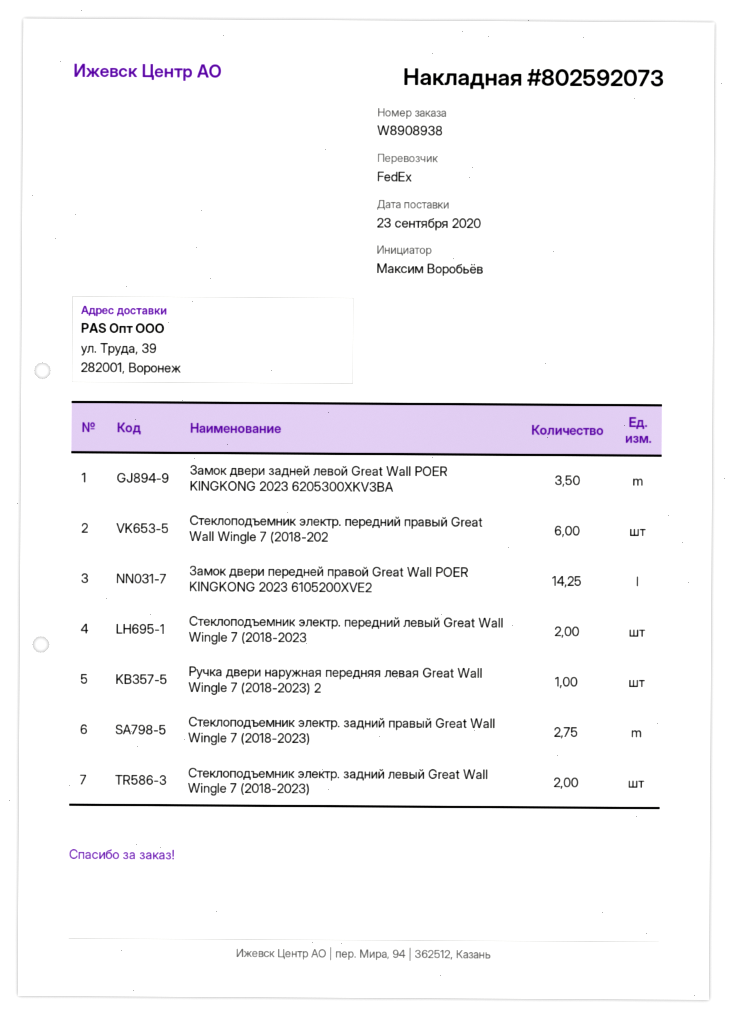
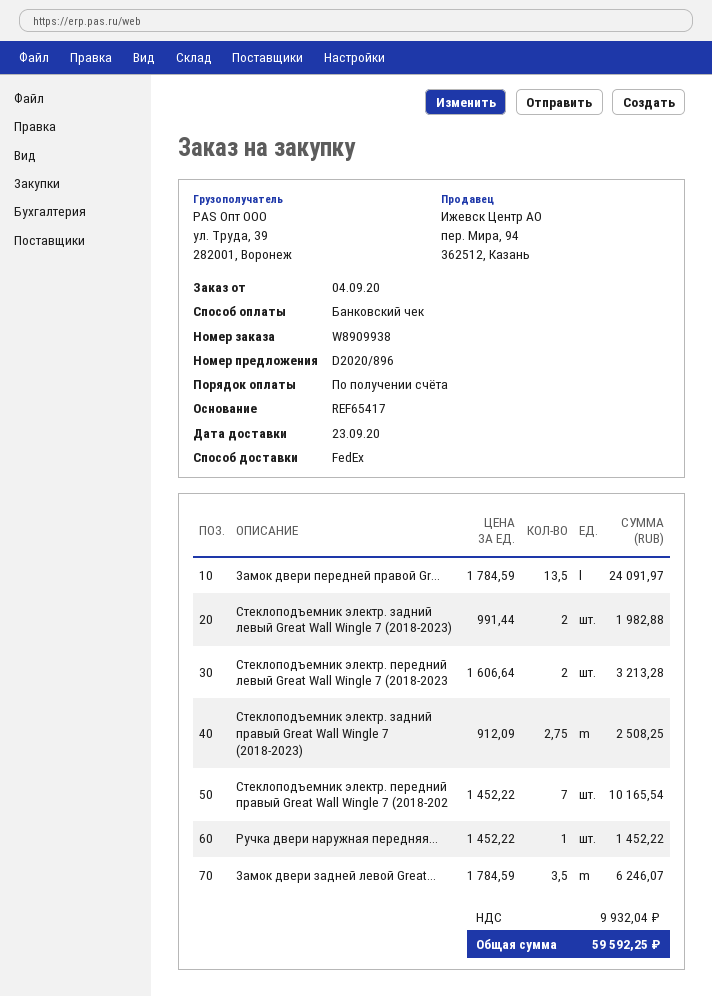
order number: W8908938 -> W8909938
Стеклоподъемник электр. передний правый Great Wall Wingle 7 (2018-202: 6 -> 7
Замок двери передней правой Great Wall POER KINGKONG 2023 6105200XVE2: 14.25 -> 13.5

